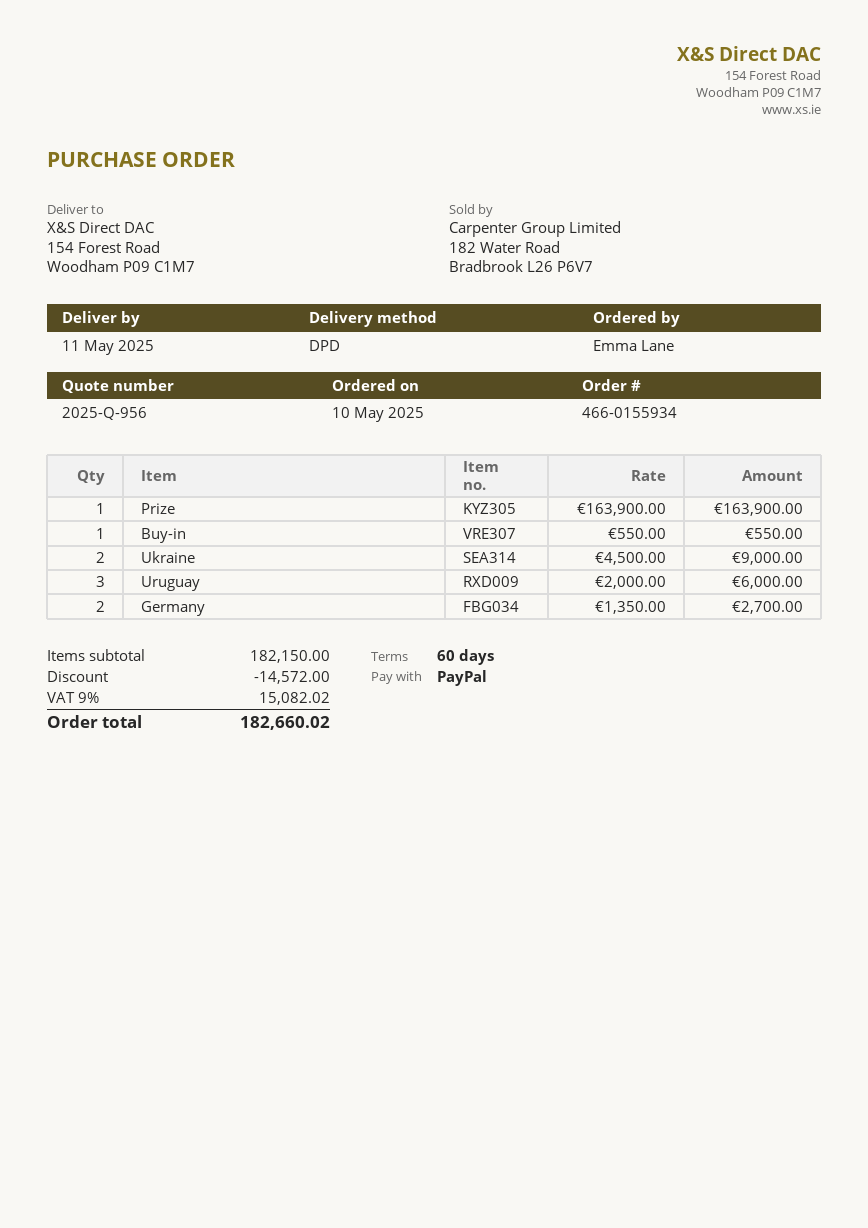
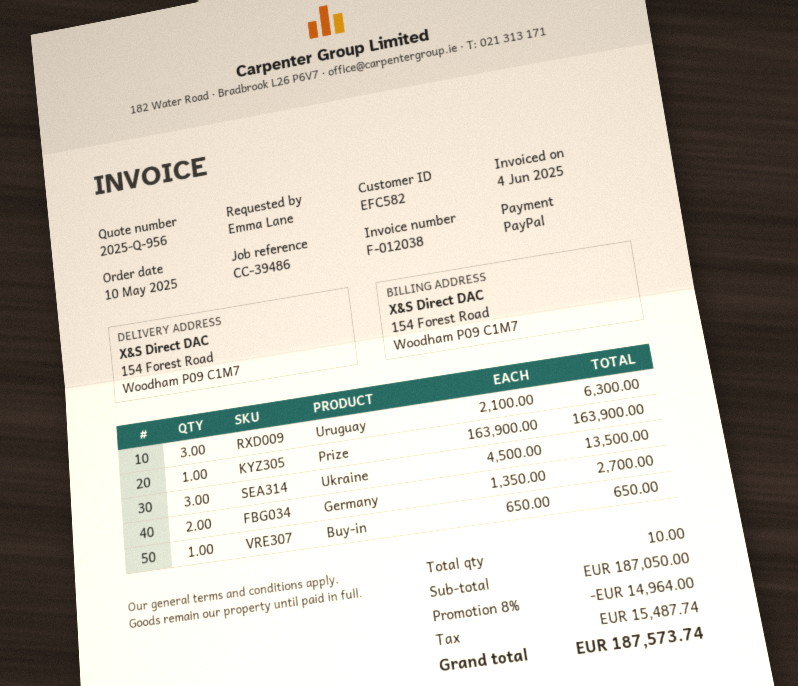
Buy-in: 1 x 550.00 = 550.00 -> 1 x 650.00 = 650.00
Ukraine: 2 x 4500.00 = 9000.00 -> 3 x 4500.00 = 13500.00
Uruguay: 3 x 2000.00 = 6000.00 -> 3 x 2100.00 = 6300.00
subtotal: 182150.00 -> 187050.00
discount: 14572.00 -> 14964.00
tax: 15082.02 -> 15487.74
total: 182660.02 -> 187573.74

